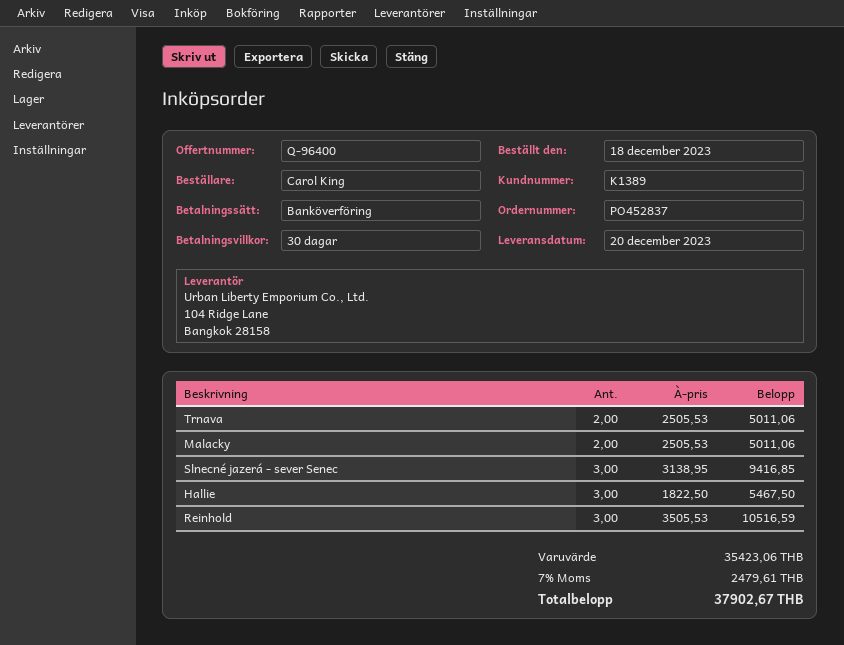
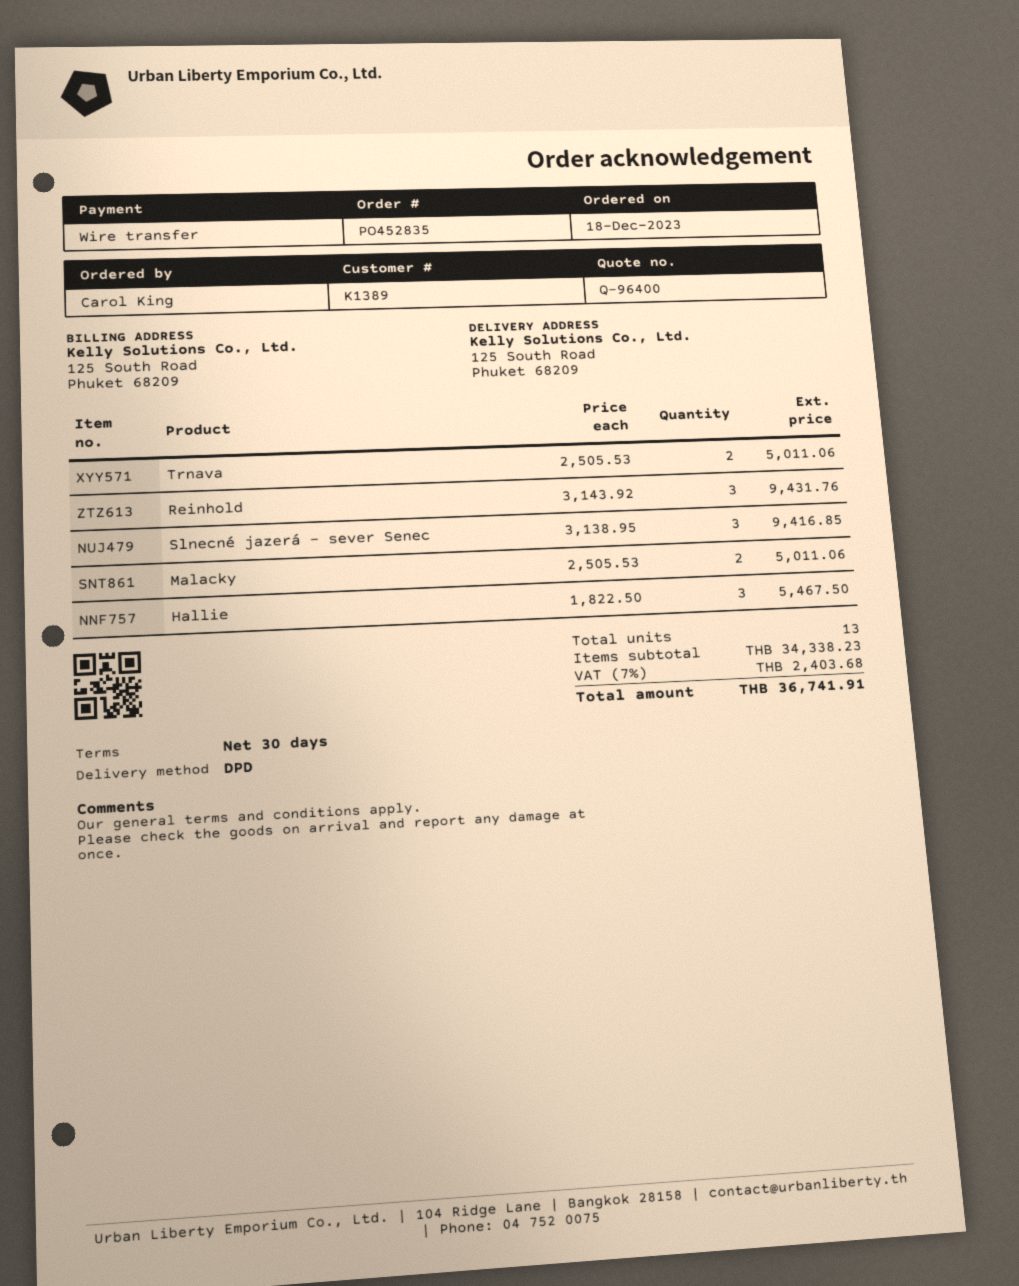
order number: PO452837 -> PO452835
Reinhold: 3 x 3505.53 = 10516.59 -> 3 x 3143.92 = 9431.76
subtotal: 35423.06 -> 34338.23
tax: 7% = 2479.61 -> 7% = 2403.68
total: 37902.67 -> 36741.91

